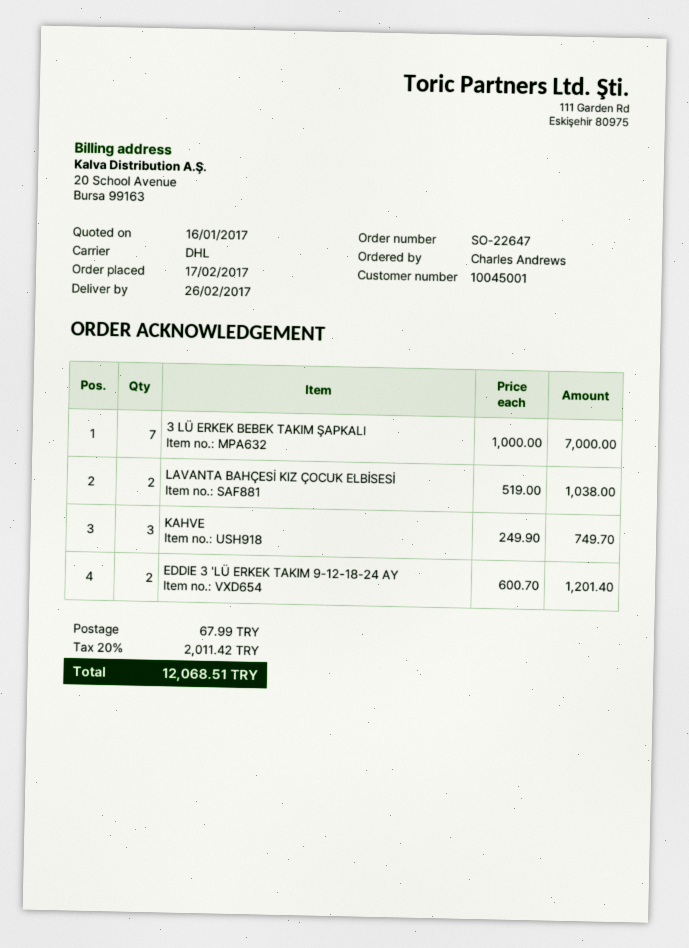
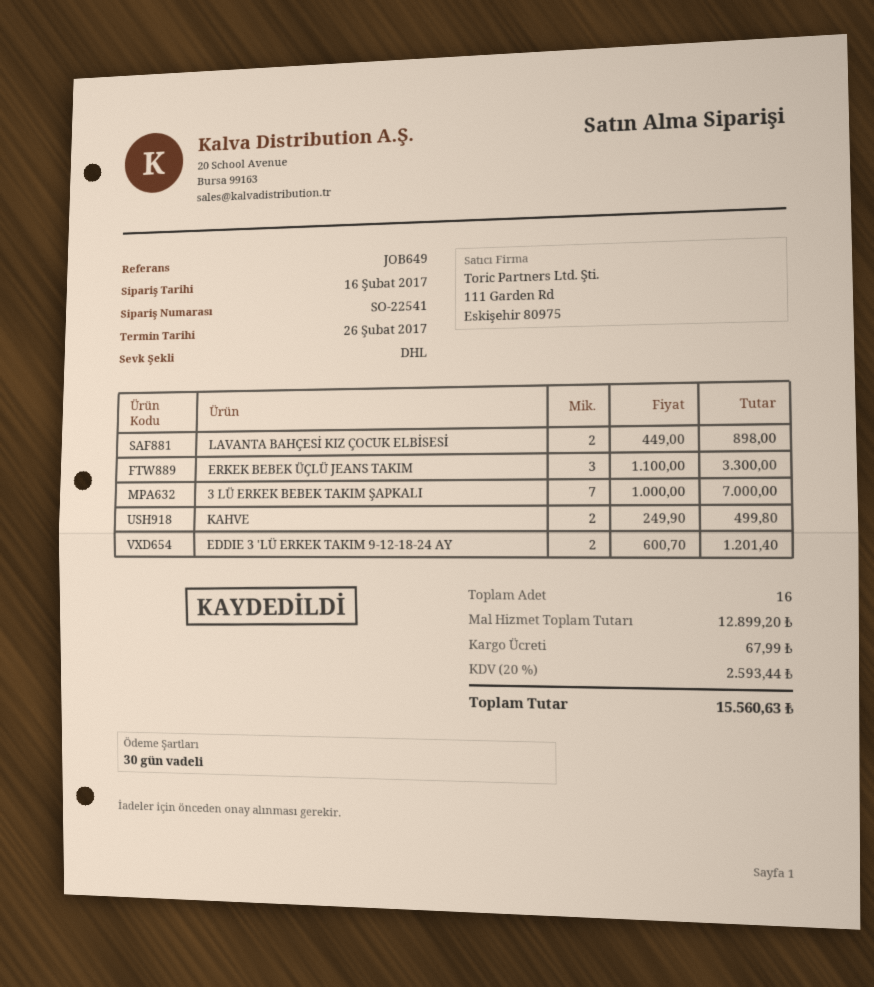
order number: SO-22647 -> SO-22541
order date: 2017-02-17 -> 2017-02-16
LAVANTA BAHÇESİ KIZ ÇOCUK ELBİSESİ: 2 x 519.00 = 1038.00 -> 2 x 449.00 = 898.00
KAHVE: 3 x 249.90 = 749.70 -> 2 x 249.90 = 499.80
ERKEK BEBEK ÜÇLÜ JEANS TAKIM: none -> 3 x 1100.00 = 3300.00
tax: 20% = 2011.42 -> 20% = 2593.44
total: 12068.51 -> 15560.63

